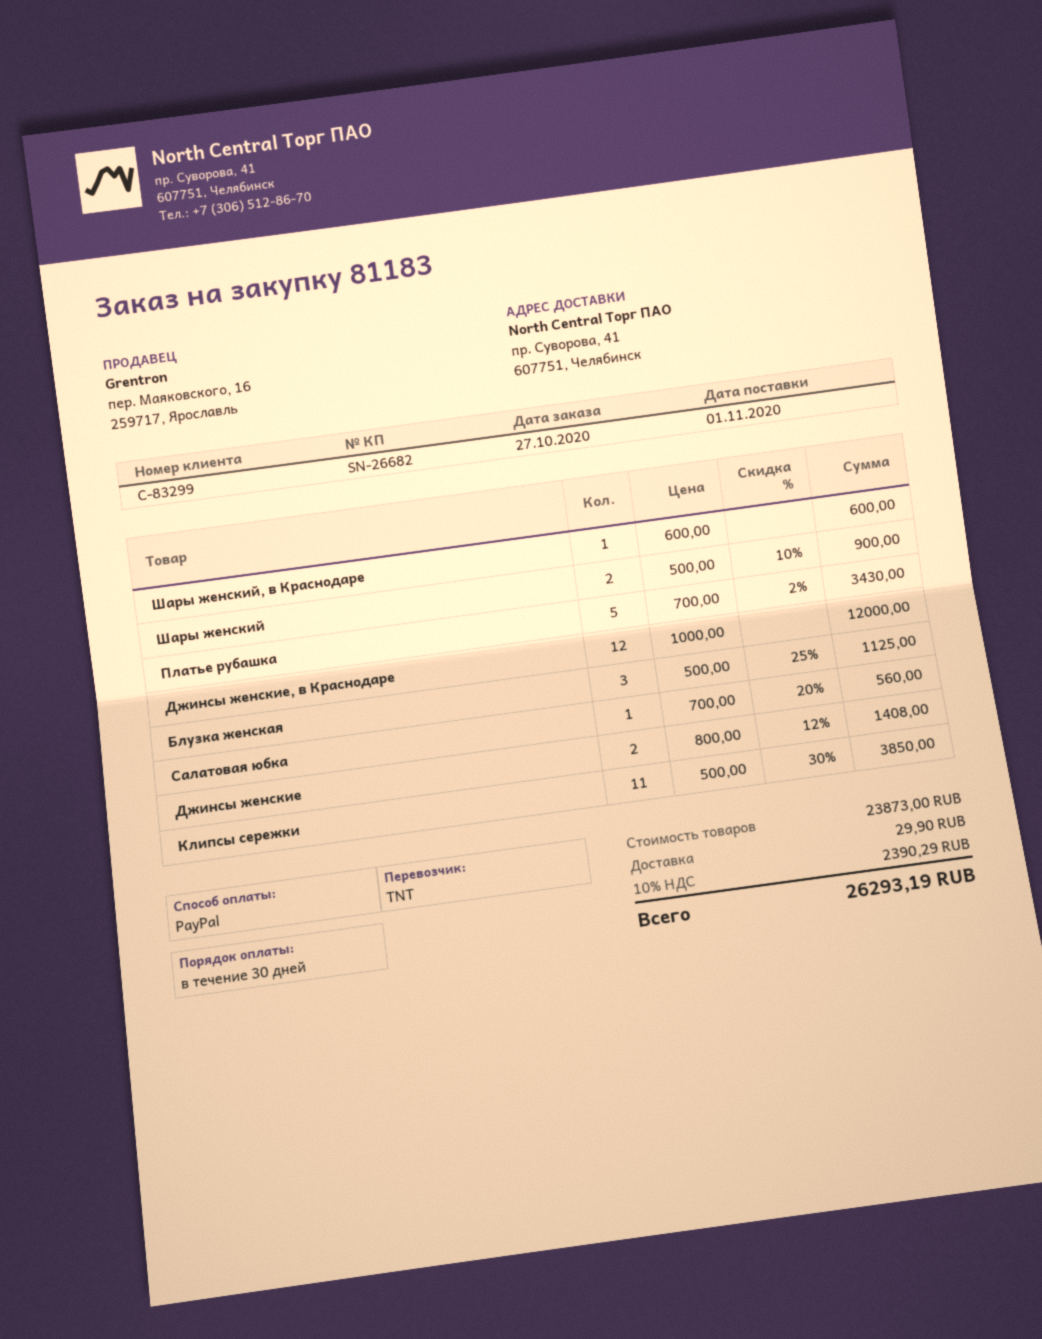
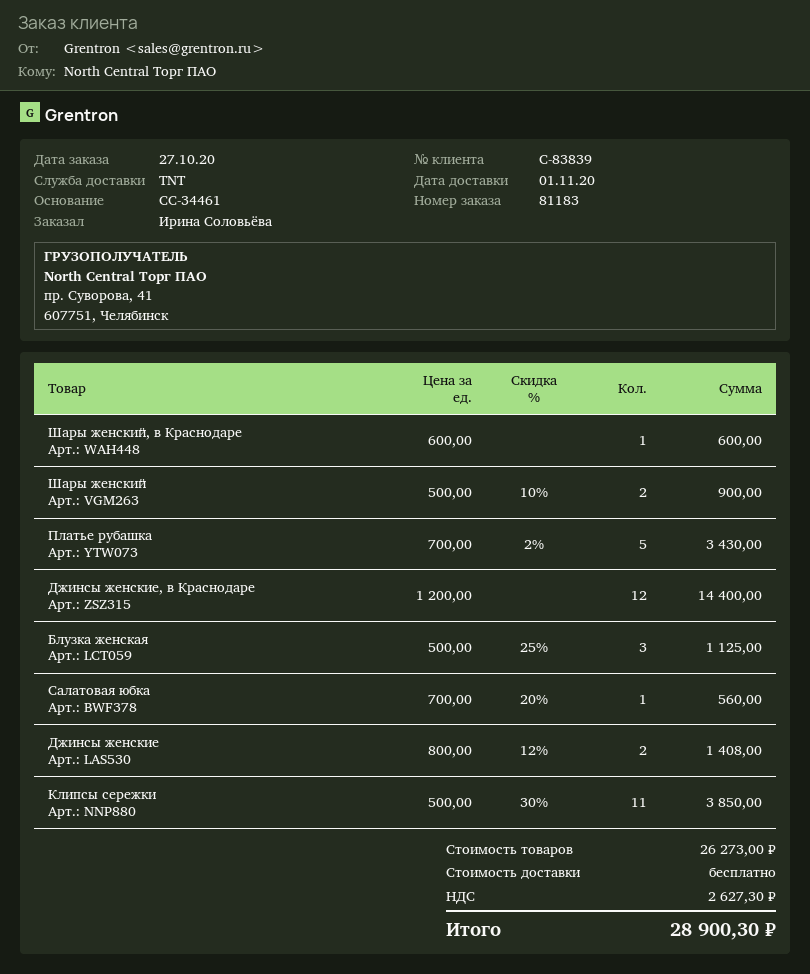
customer number: C-83299 -> C-83839
Джинсы женские, в Краснодаре: 12 x 1000.00 = 12000.00 -> 12 x 1200.00 = 14400.00
subtotal: 23873.00 -> 26273.00
shipping: 29.90 -> 0.00
tax: 2390.29 -> 2627.30
total: 26293.19 -> 28900.30

